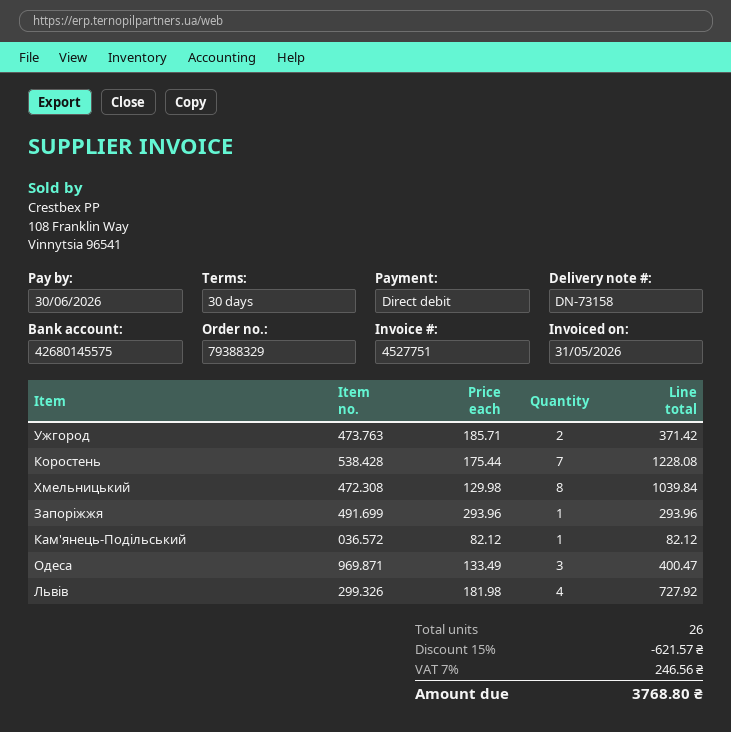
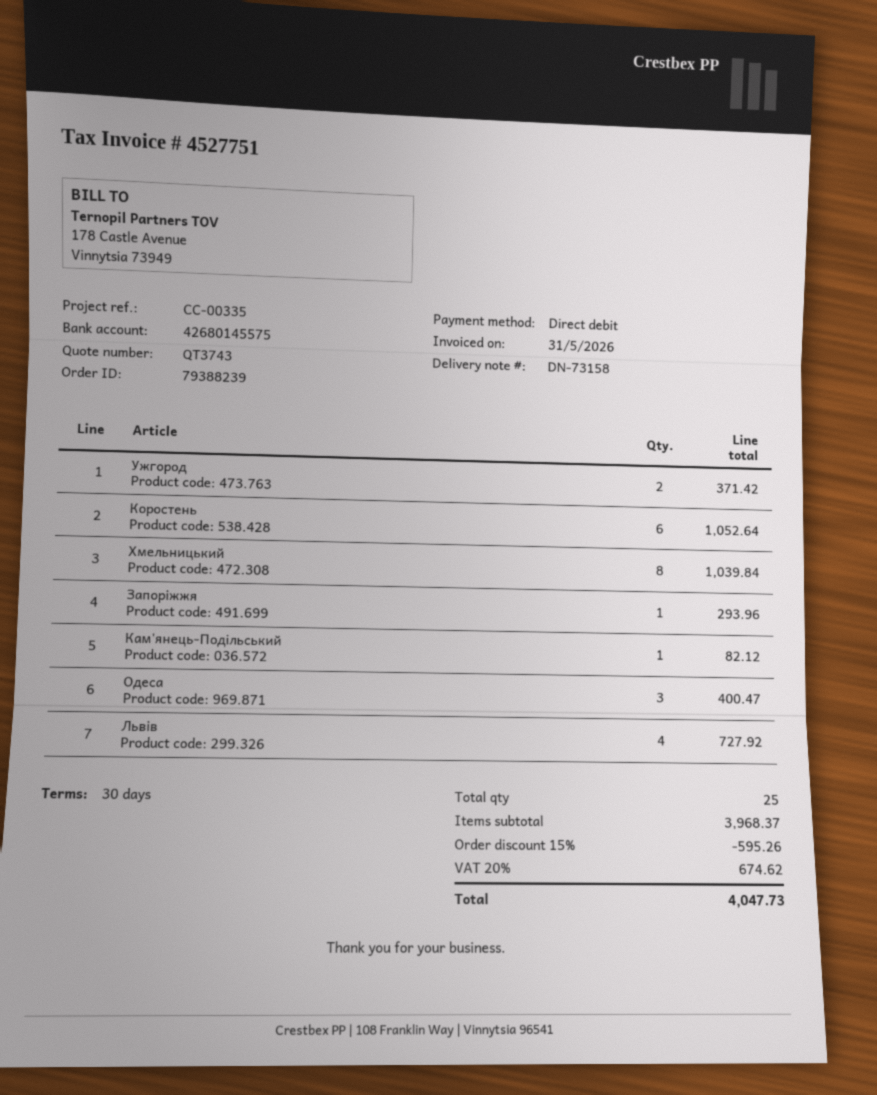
order number: 79388329 -> 79388239
Коростень: 7 for 1228.08 -> 6 for 1052.64
total quantity: 26 -> 25
discount: 15% = 621.57 -> 15% = 595.26
tax: 7% = 246.56 -> 20% = 674.62
total: 3768.80 -> 4047.73

